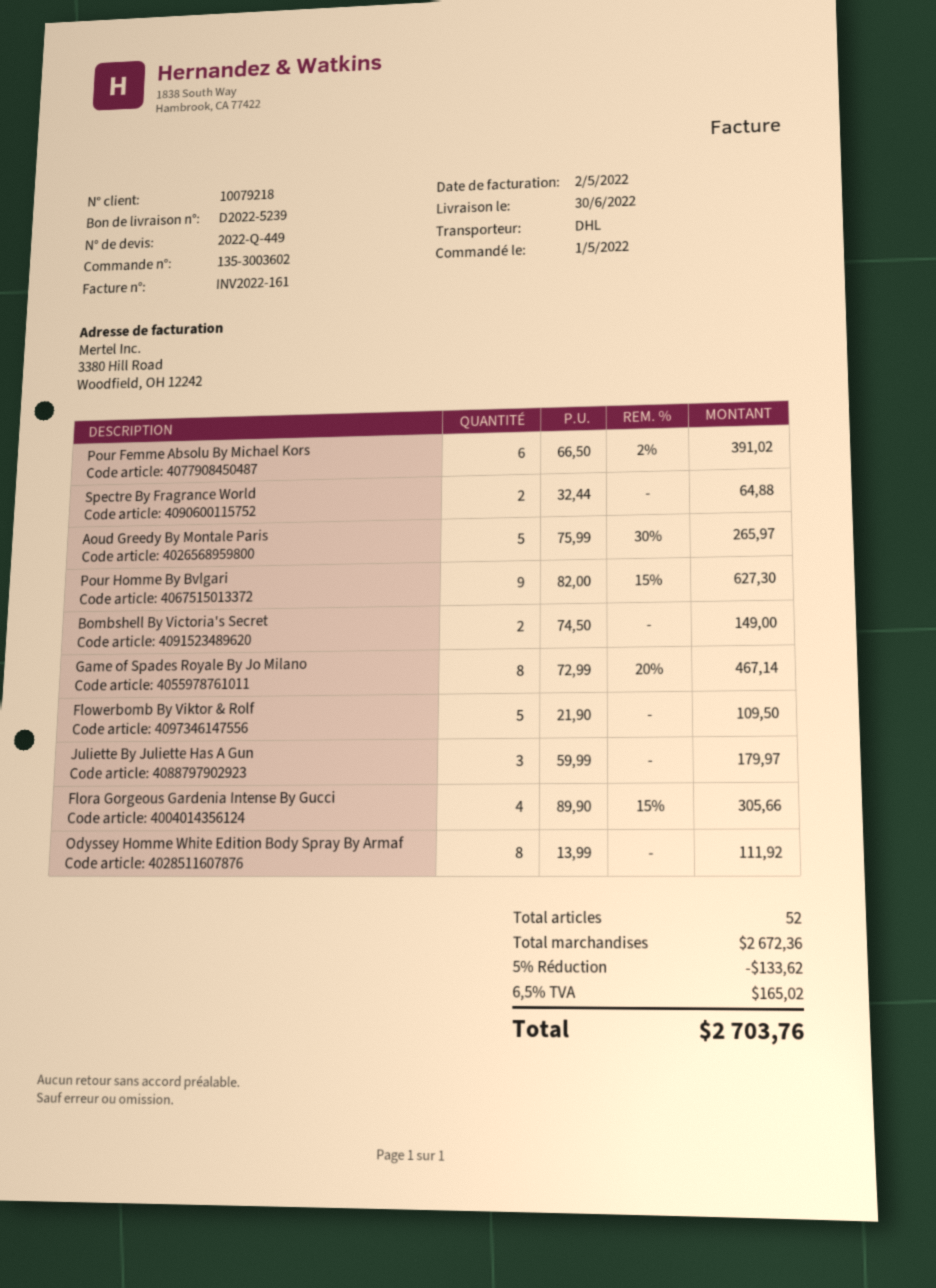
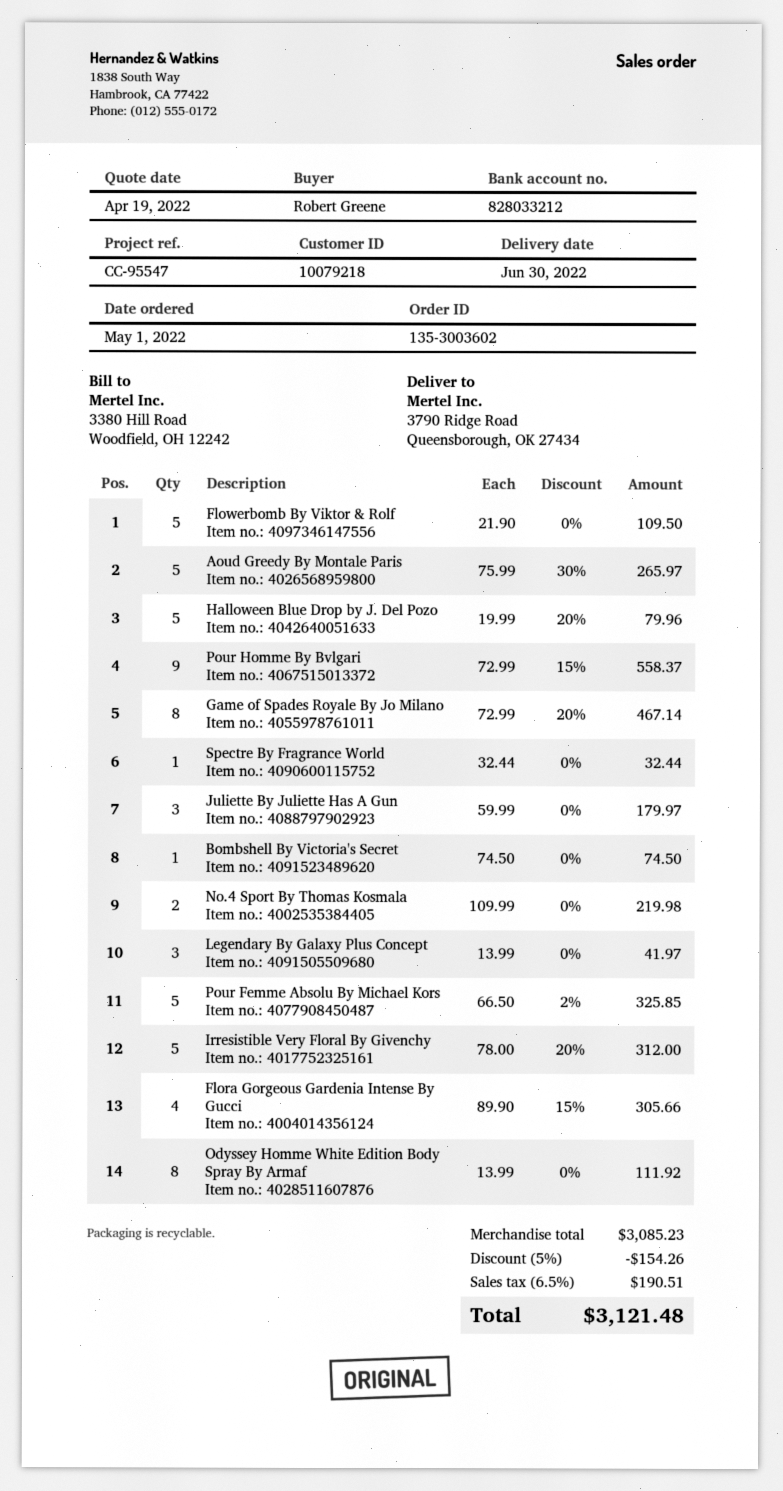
Pour Femme Absolu By Michael Kors: 6 x 66.50 - 2% = 391.02 -> 5 x 66.50 - 2% = 325.85
Spectre By Fragrance World: 2 x 32.44 = 64.88 -> 1 x 32.44 = 32.44
Pour Homme By Bvlgari: 9 x 82.00 - 15% = 627.30 -> 9 x 72.99 - 15% = 558.37
Bombshell By Victoria's Secret: 2 x 74.50 = 149.00 -> 1 x 74.50 = 74.50
Halloween Blue Drop by J. Del Pozo: none -> 5 x 19.99 - 20% = 79.96
No.4 Sport By Thomas Kosmala: none -> 2 x 109.99 = 219.98
Legendary By Galaxy Plus Concept: none -> 3 x 13.99 = 41.97
Irresistible Very Floral By Givenchy: none -> 5 x 78.00 - 20% = 312.00
subtotal: 2672.36 -> 3085.23
discount: 5% = 133.62 -> 5% = 154.26
tax: 6.5% = 165.02 -> 6.5% = 190.51
total: 2703.76 -> 3121.48

